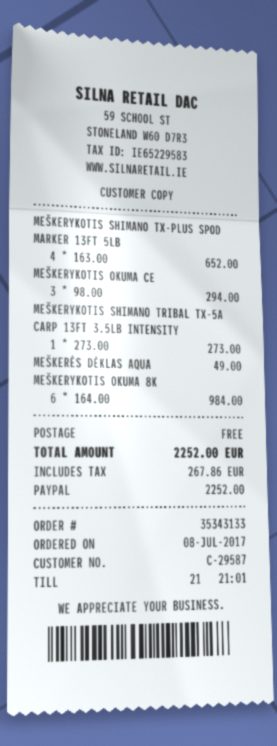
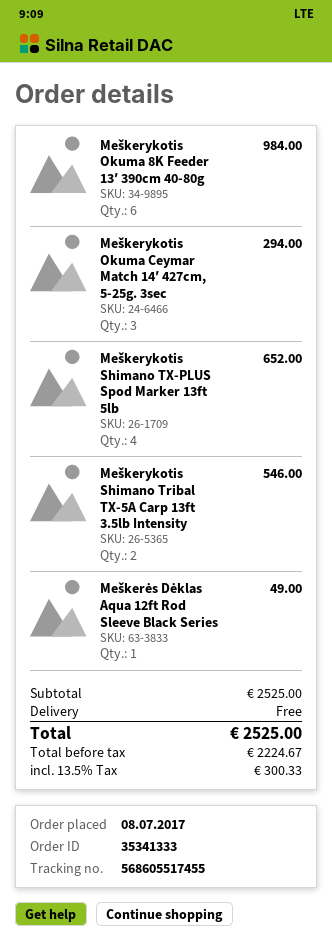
order number: 35343133 -> 35341333
MEŠKERYKOTIS SHIMANO TRIBAL TX-5A CARP 13FT 3.5LB INTENSITY: 1 for 273.00 -> 2 for 546.00
tax: 267.86 -> 300.33
total: 2252.00 -> 2525.00

